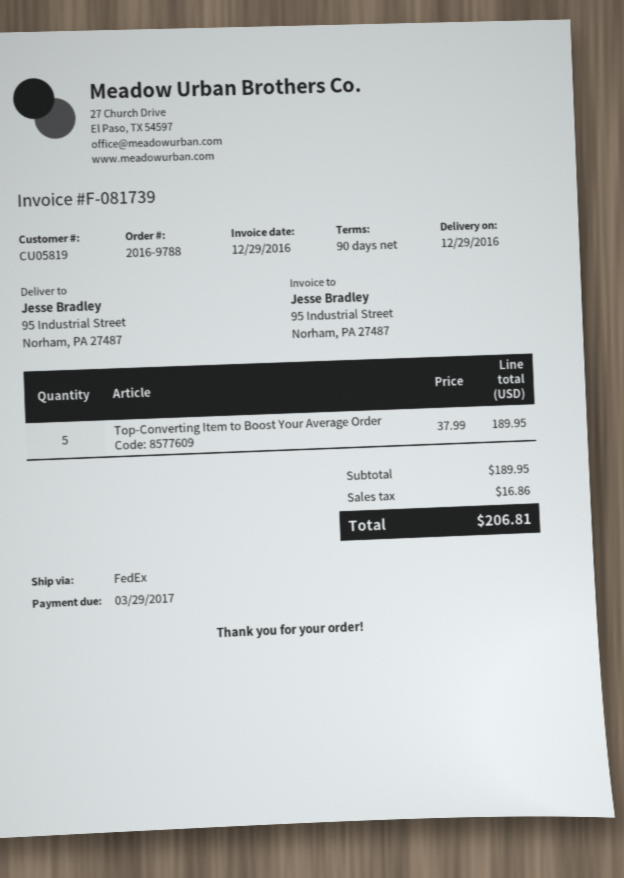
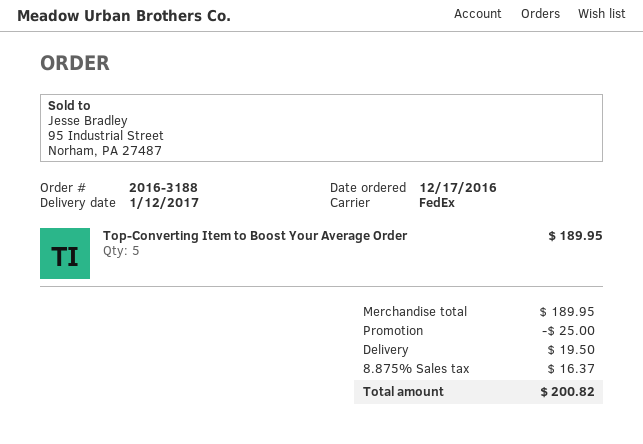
order number: 2016-9788 -> 2016-3188
delivery date: 2016-12-29 -> 2017-01-12
discount: none -> 25.00
shipping: none -> 19.50
tax: 16.86 -> 16.37
total: 206.81 -> 200.82

